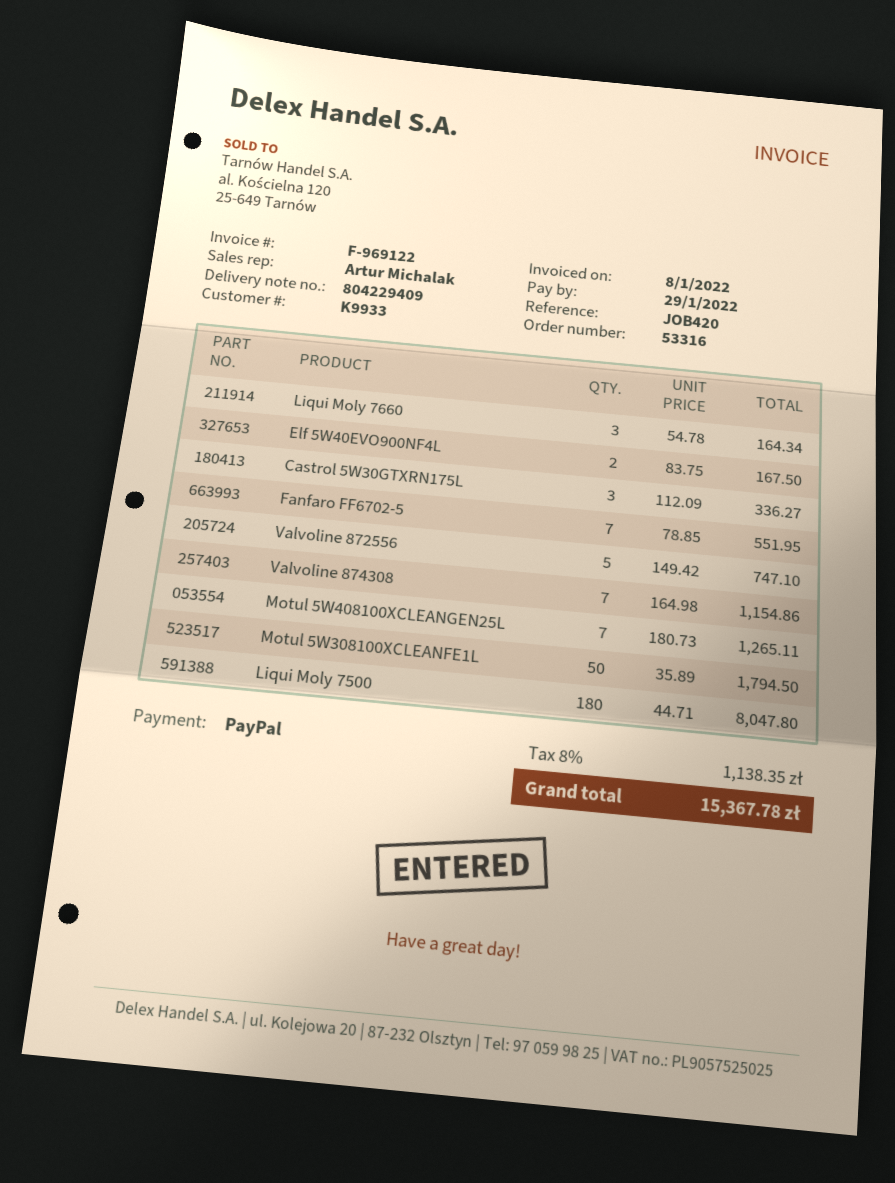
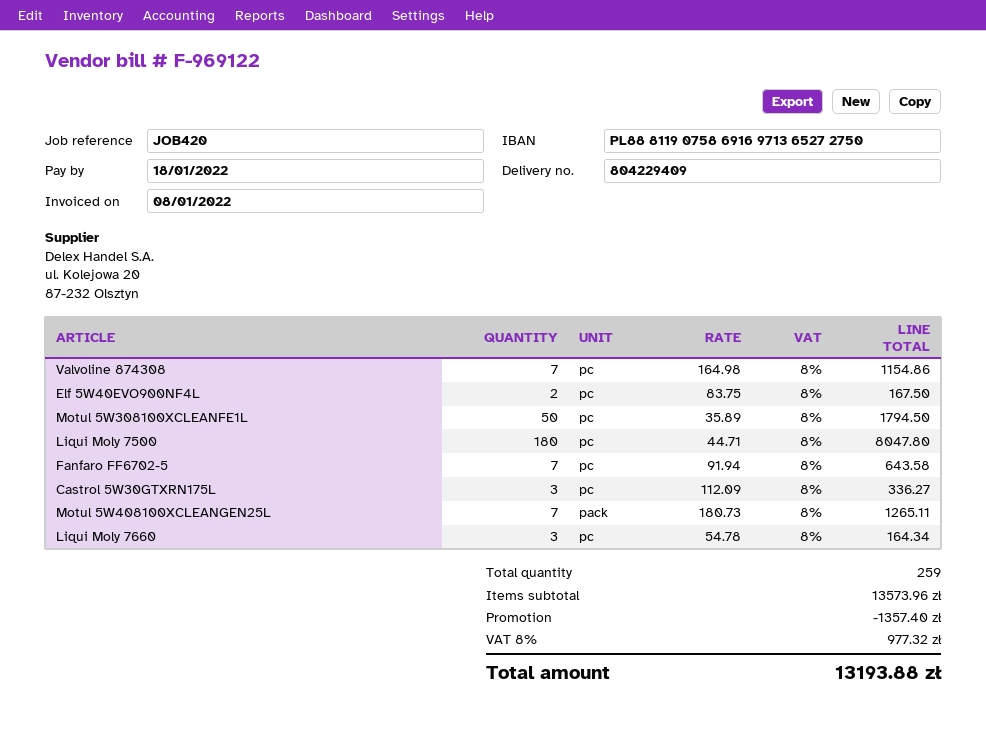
due date: 2022-01-29 -> 2022-01-18
Fanfaro FF6702-5: 7 x 78.85 = 551.95 -> 7 x 91.94 = 643.58
Valvoline 872556: 5 x 149.42 = 747.10 -> none
discount: none -> 1357.40
tax: 8% = 1138.35 -> 8% = 977.32
total: 15367.78 -> 13193.88

